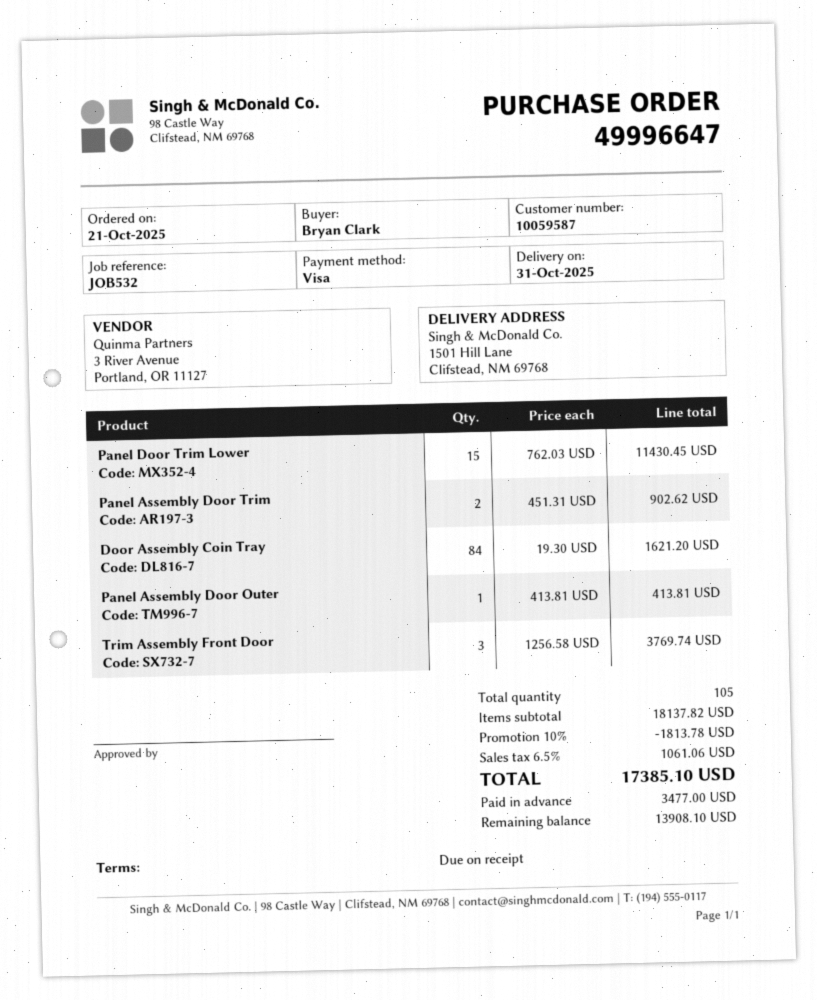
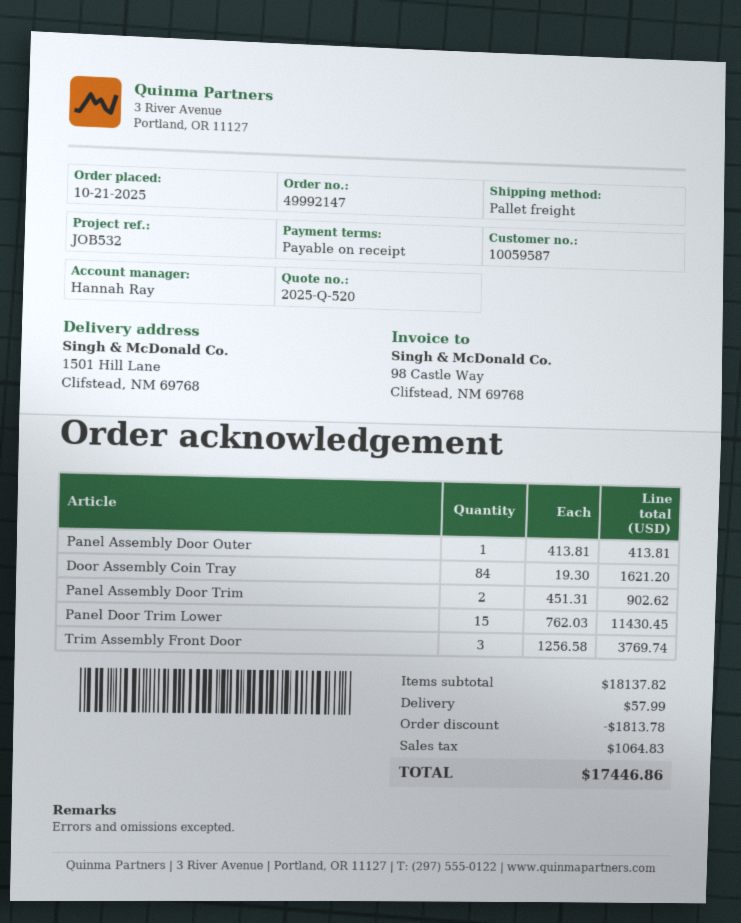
order number: 49996647 -> 49992147
shipping: none -> 57.99
tax: 1061.06 -> 1064.83
total: 17385.10 -> 17446.86

